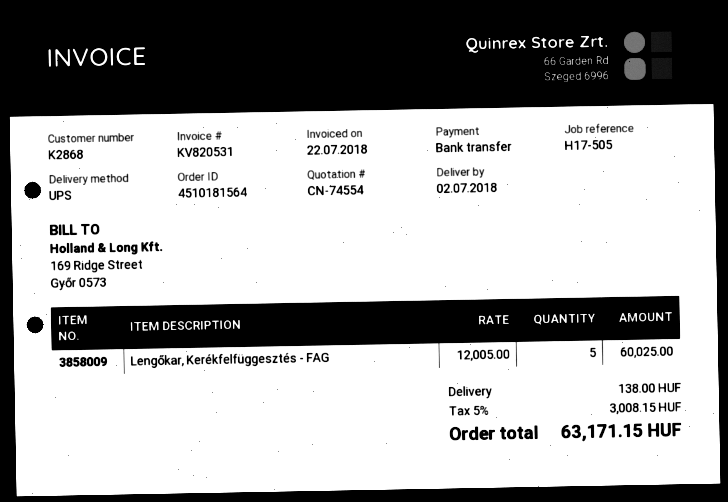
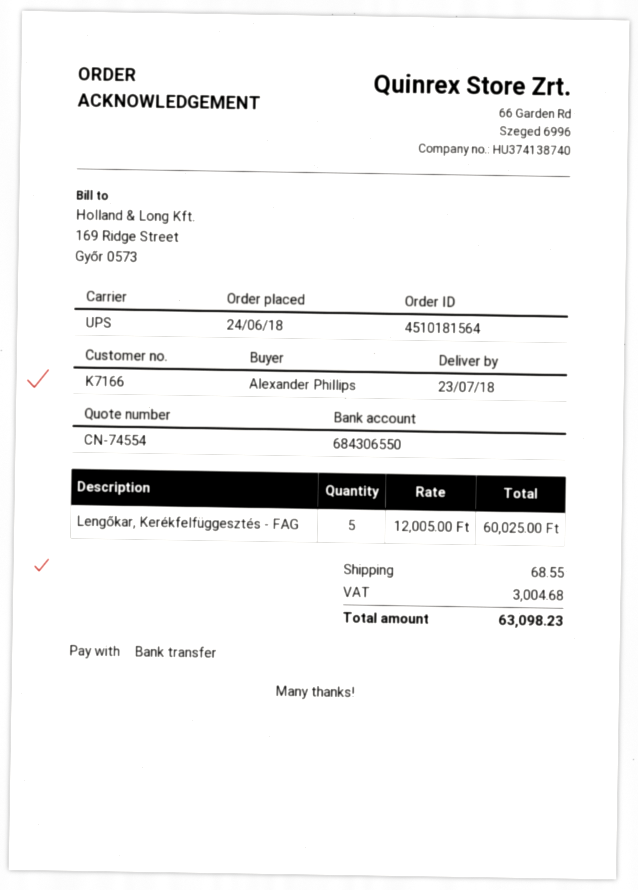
delivery date: 2018-07-02 -> 2018-07-23
customer number: K2868 -> K7166
shipping: 138.00 -> 68.55
tax: 3008.15 -> 3004.68
total: 63171.15 -> 63098.23

